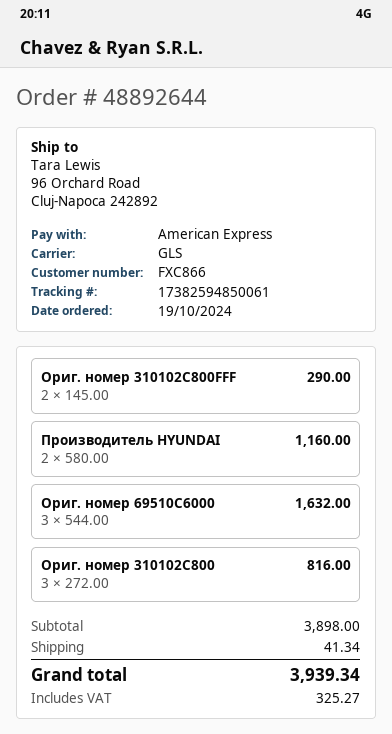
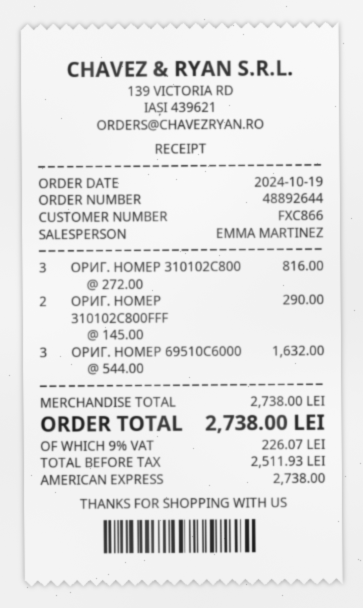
Производитель HYUNDAI: 2 x 580.00 = 1160.00 -> none
subtotal: 3898.00 -> 2738.00
shipping: 41.34 -> none
tax: 325.27 -> 226.07
total: 3939.34 -> 2738.00

